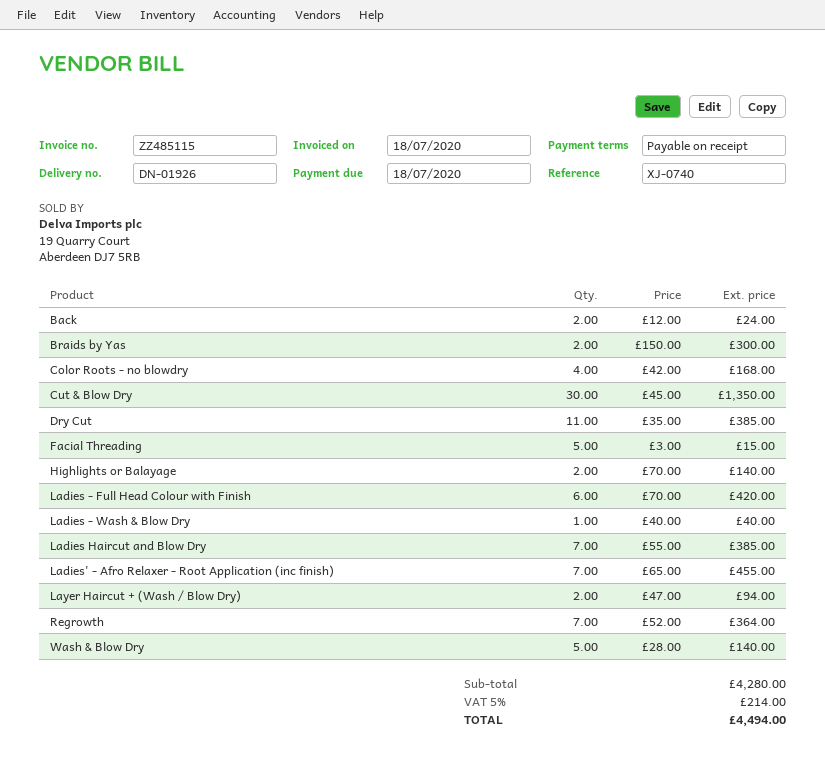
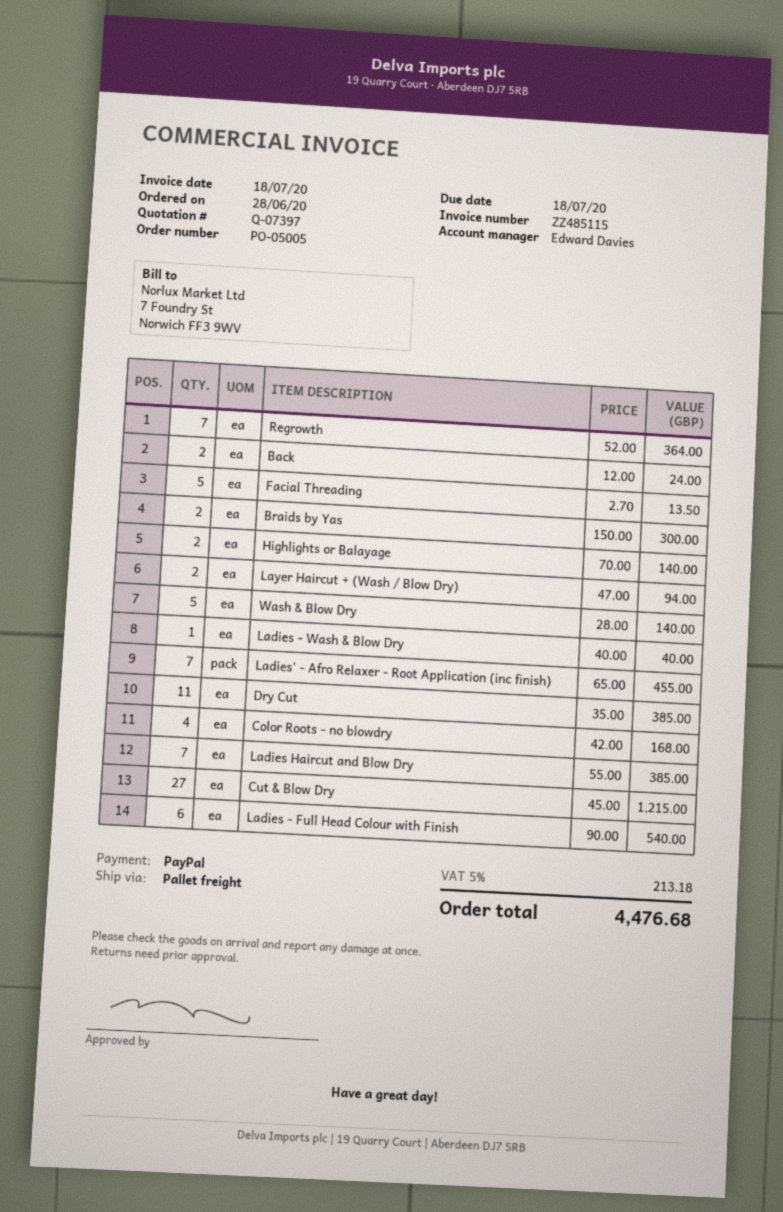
Cut & Blow Dry: 30 x 45.00 = 1350.00 -> 27 x 45.00 = 1215.00
Facial Threading: 5 x 3.00 = 15.00 -> 5 x 2.70 = 13.50
Ladies - Full Head Colour with Finish: 6 x 70.00 = 420.00 -> 6 x 90.00 = 540.00
tax: 5% = 214.00 -> 5% = 213.18
total: 4494.00 -> 4476.68

